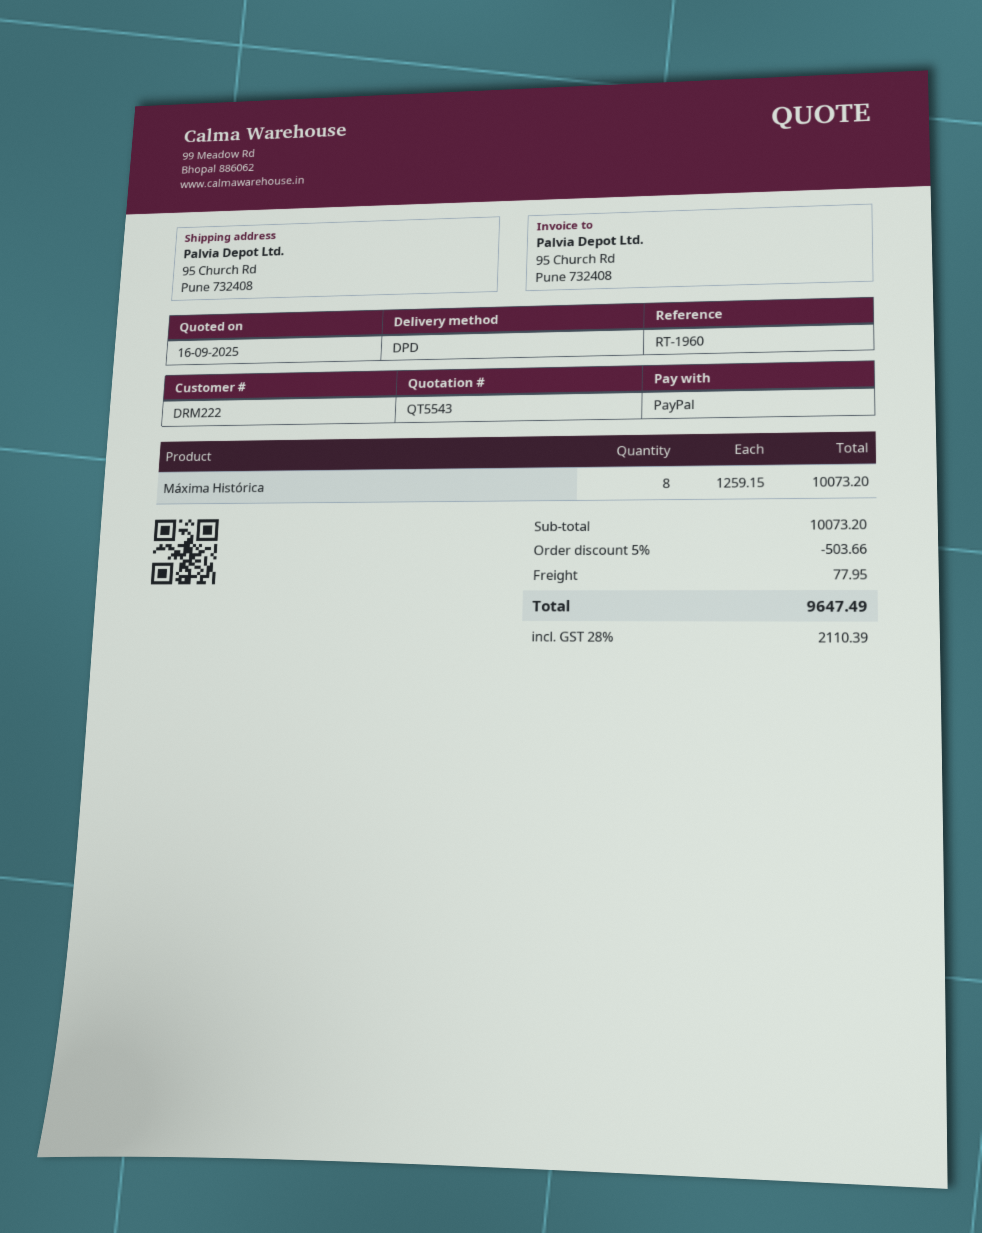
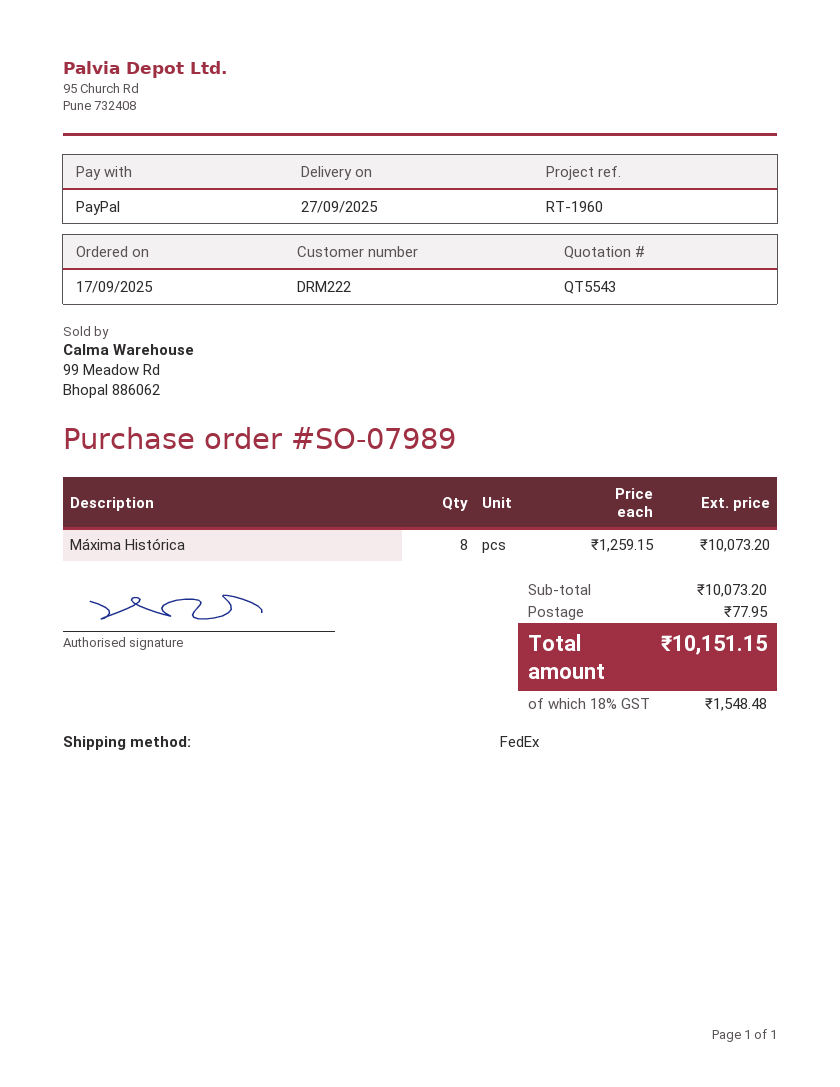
shipping method: DPD -> FedEx
discount: 5% = 503.66 -> none
tax: 28% = 2110.39 -> 18% = 1548.48
total: 9647.49 -> 10151.15

